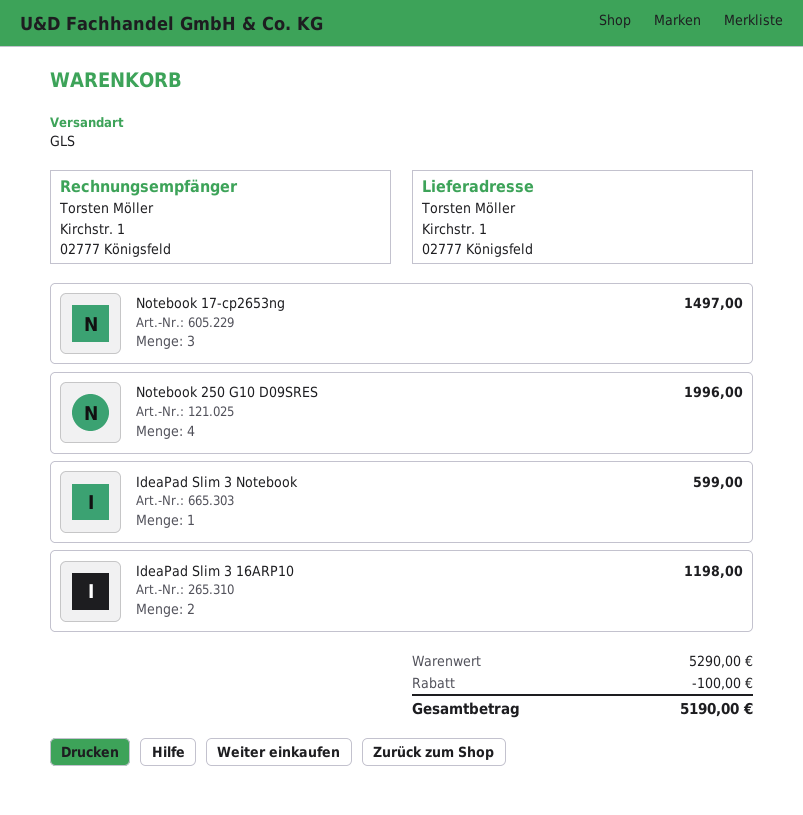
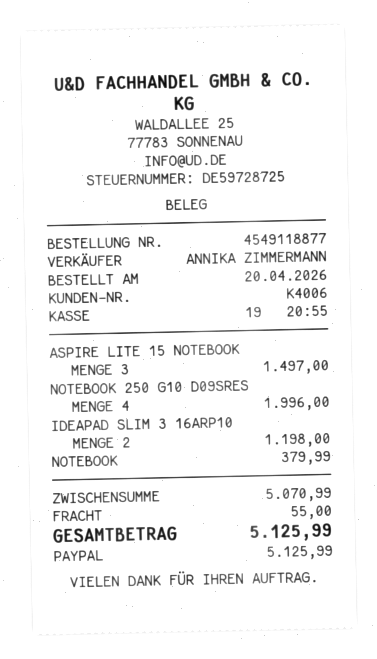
Notebook 17-cp2653ng: 3 for 1497.00 -> none
IdeaPad Slim 3 Notebook: 1 for 599.00 -> none
ASPIRE LITE 15 NOTEBOOK: none -> 3 for 1497.00
NOTEBOOK: none -> 1 for 379.99
subtotal: 5290.00 -> 5070.99
discount: 100.00 -> none
shipping: none -> 55.00
total: 5190.00 -> 5125.99

